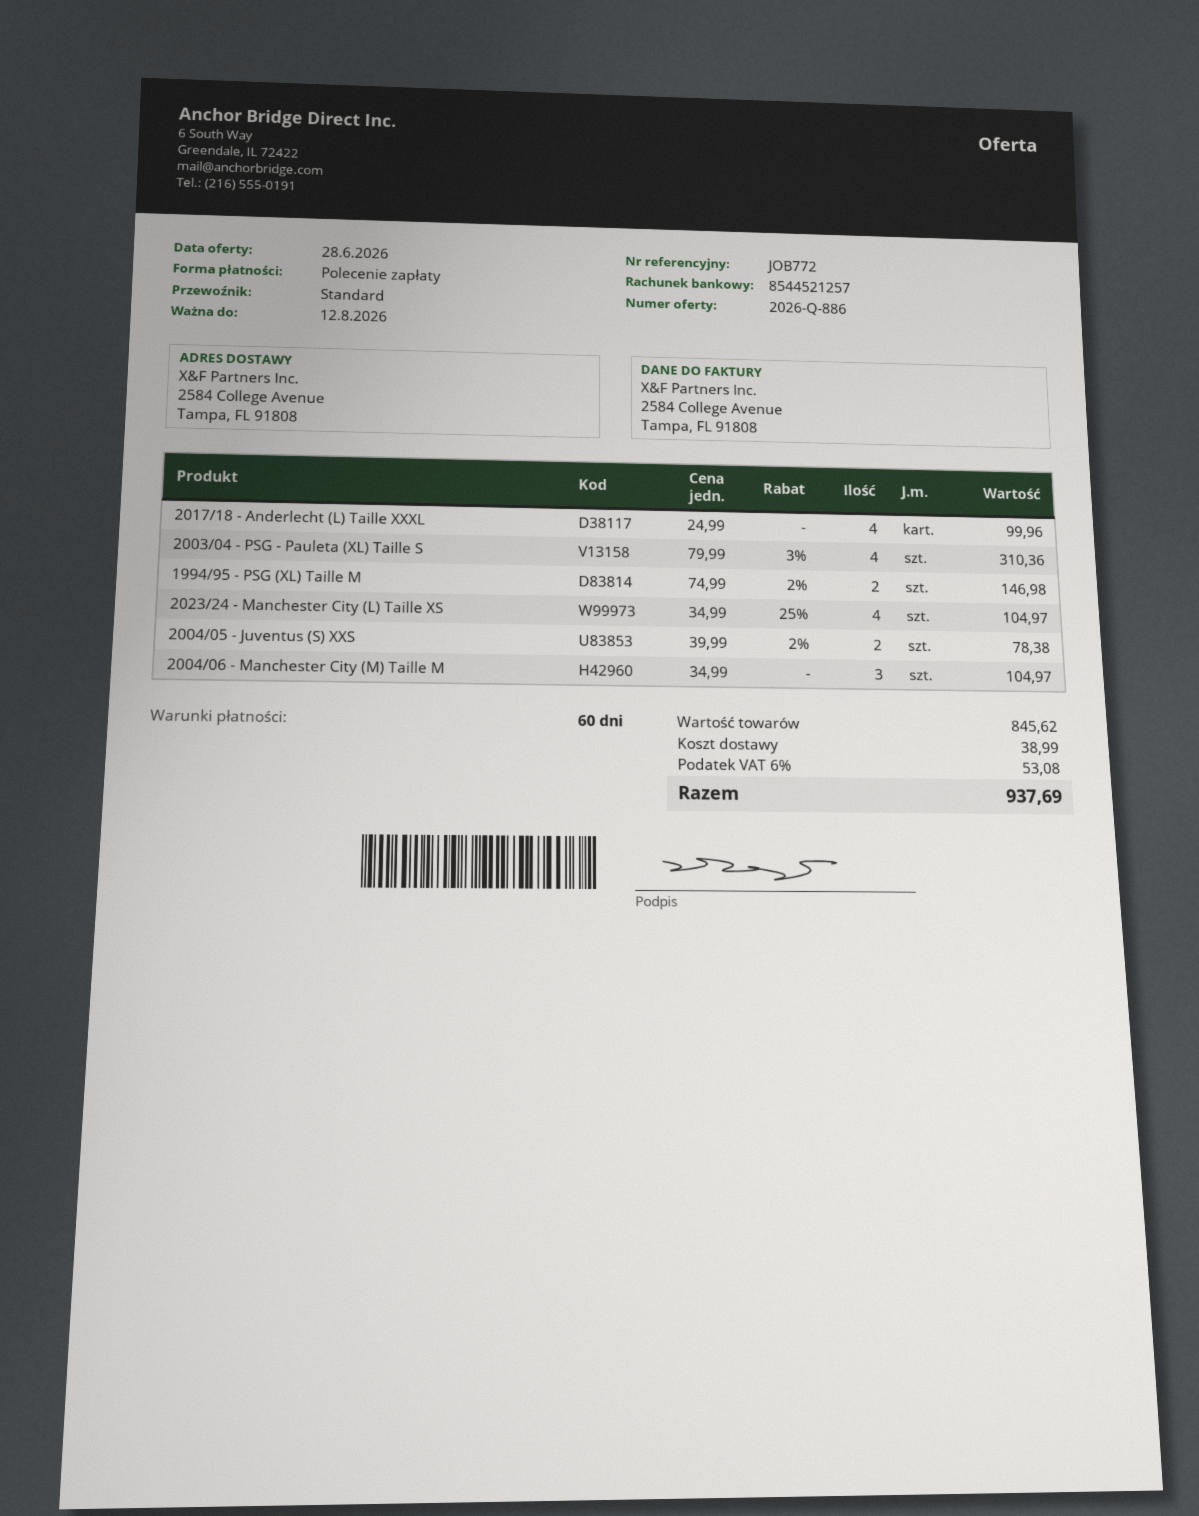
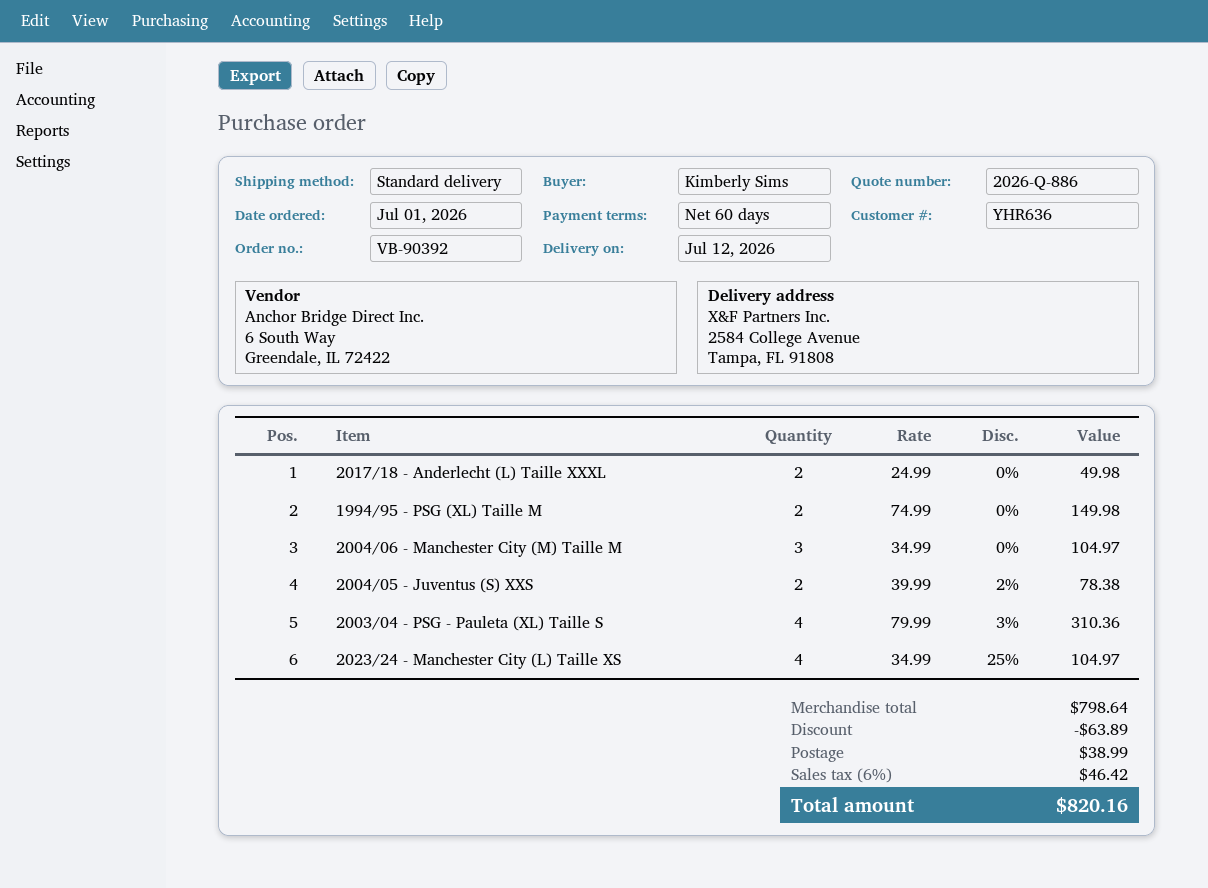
2017/18 - Anderlecht (L) Taille XXXL: 4 x 24.99 = 99.96 -> 2 x 24.99 = 49.98
1994/95 - PSG (XL) Taille M: 2 x 74.99 - 2% = 146.98 -> 2 x 74.99 = 149.98
subtotal: 845.62 -> 798.64
discount: none -> 63.89
tax: 6% = 53.08 -> 6% = 46.42
total: 937.69 -> 820.16

